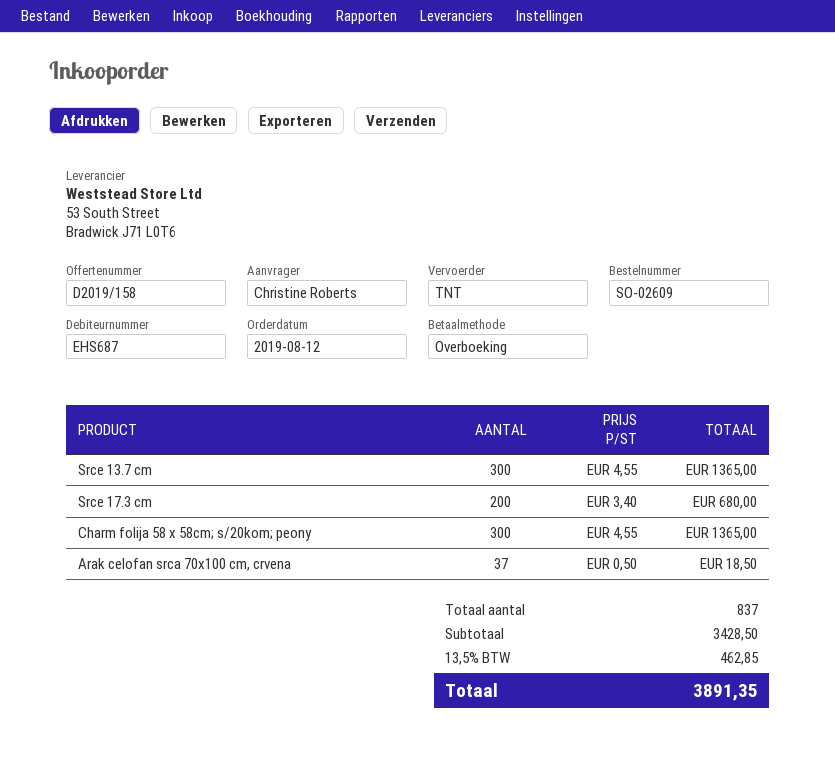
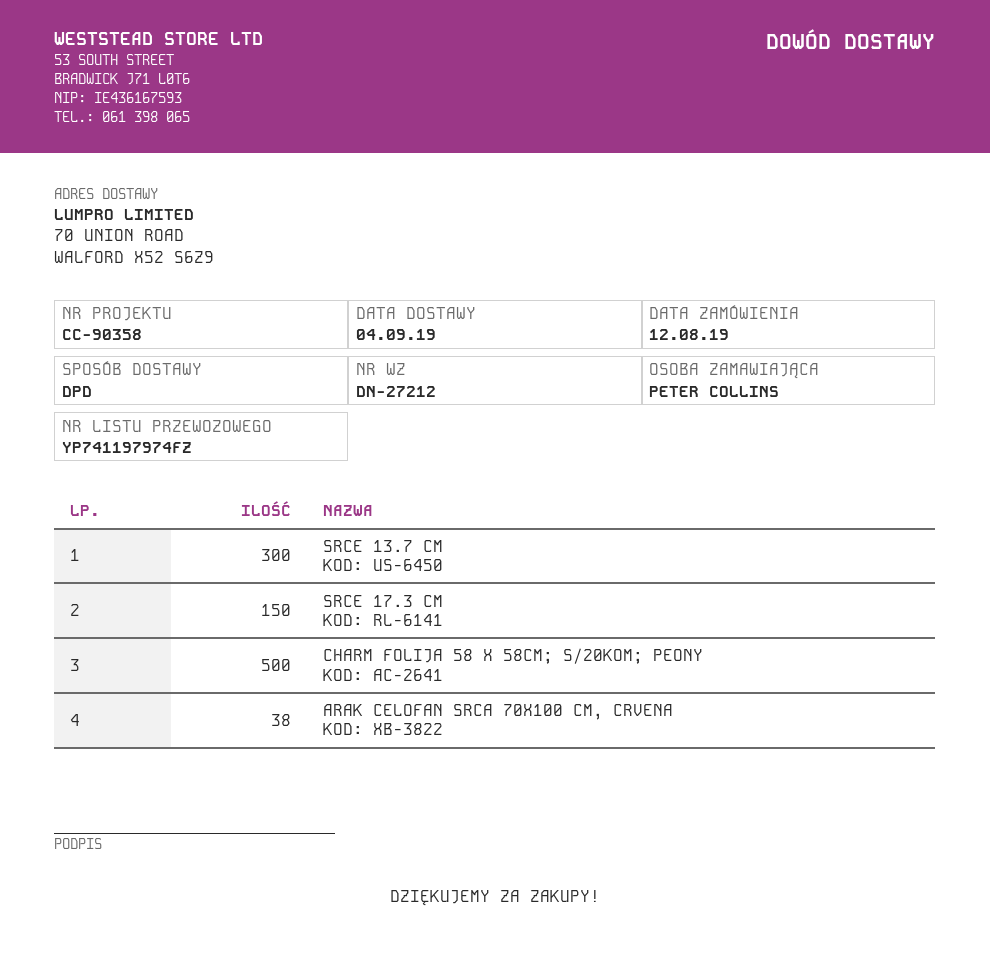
ordered by: Christine Roberts -> PETER COLLINS
shipping method: TNT -> DPD
Srce 17.3 cm: 200 -> 150
Charm folija 58 x 58cm; s/20kom; peony: 300 -> 500
Arak celofan srca 70x100 cm, crvena: 37 -> 38

